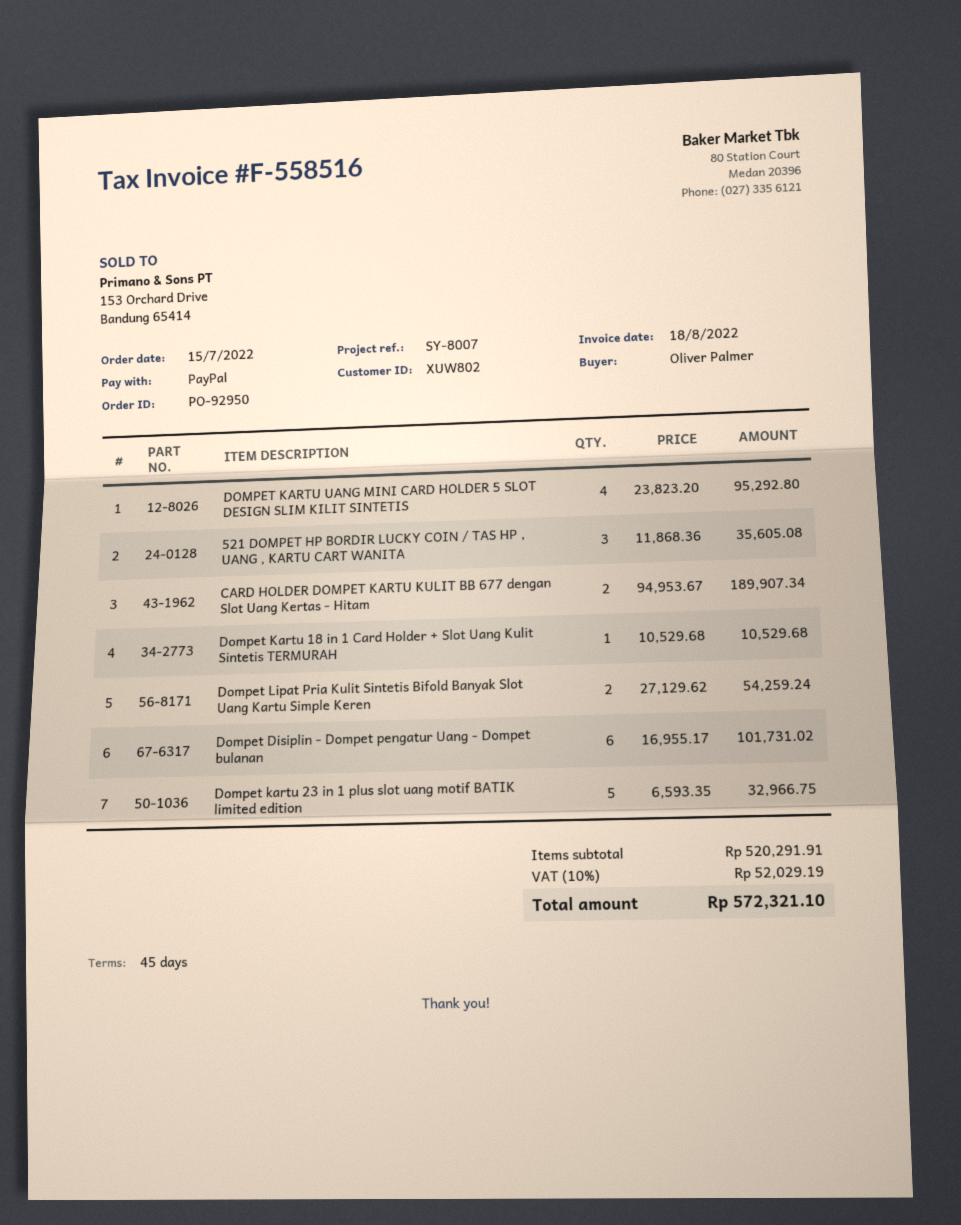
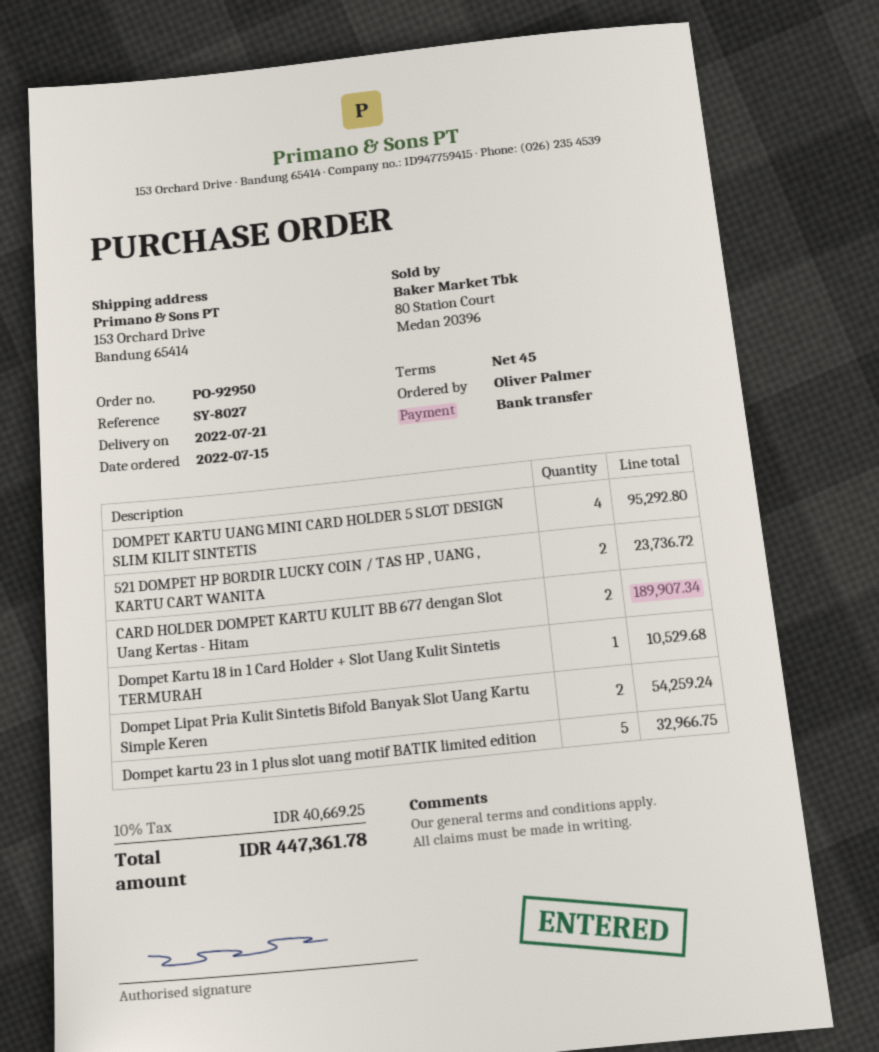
reference: SY-8007 -> SY-8027
payment method: PayPal -> bank transfer
521 DOMPET HP BORDIR LUCKY COIN / TAS HP , UANG , KARTU CART WANITA: 3 for 35605.08 -> 2 for 23736.72
Dompet Disiplin - Dompet pengatur Uang - Dompet bulanan: 6 for 101731.02 -> none
tax: 10% = 52029.19 -> 10% = 40669.25
total: 572321.10 -> 447361.78

